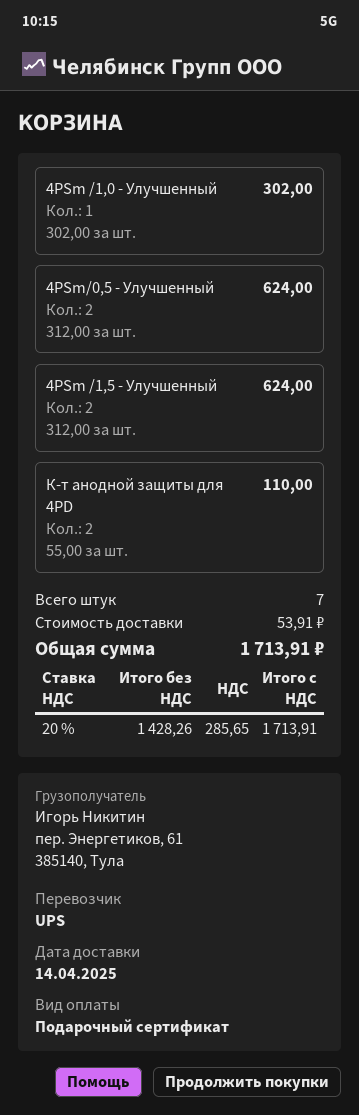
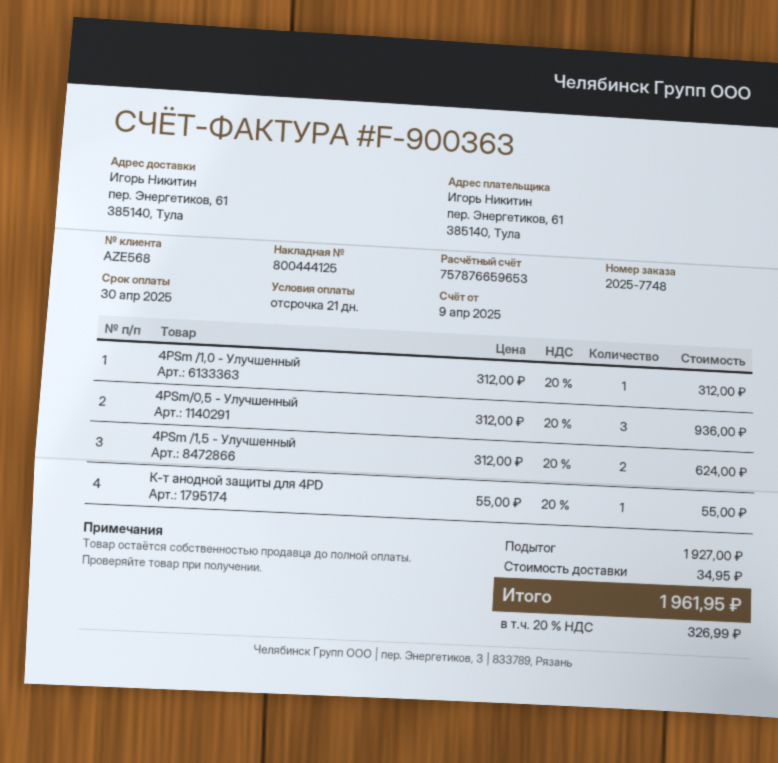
4PSm /1,0 - Улучшенный: 1 x 302.00 = 302.00 -> 1 x 312.00 = 312.00
4PSm/0,5 - Улучшенный: 2 x 312.00 = 624.00 -> 3 x 312.00 = 936.00
К-т анодной защиты для 4PD: 2 x 55.00 = 110.00 -> 1 x 55.00 = 55.00
shipping: 53.91 -> 34.95
tax: 20% = 285.65 -> 20% = 326.99
total: 1713.91 -> 1961.95

